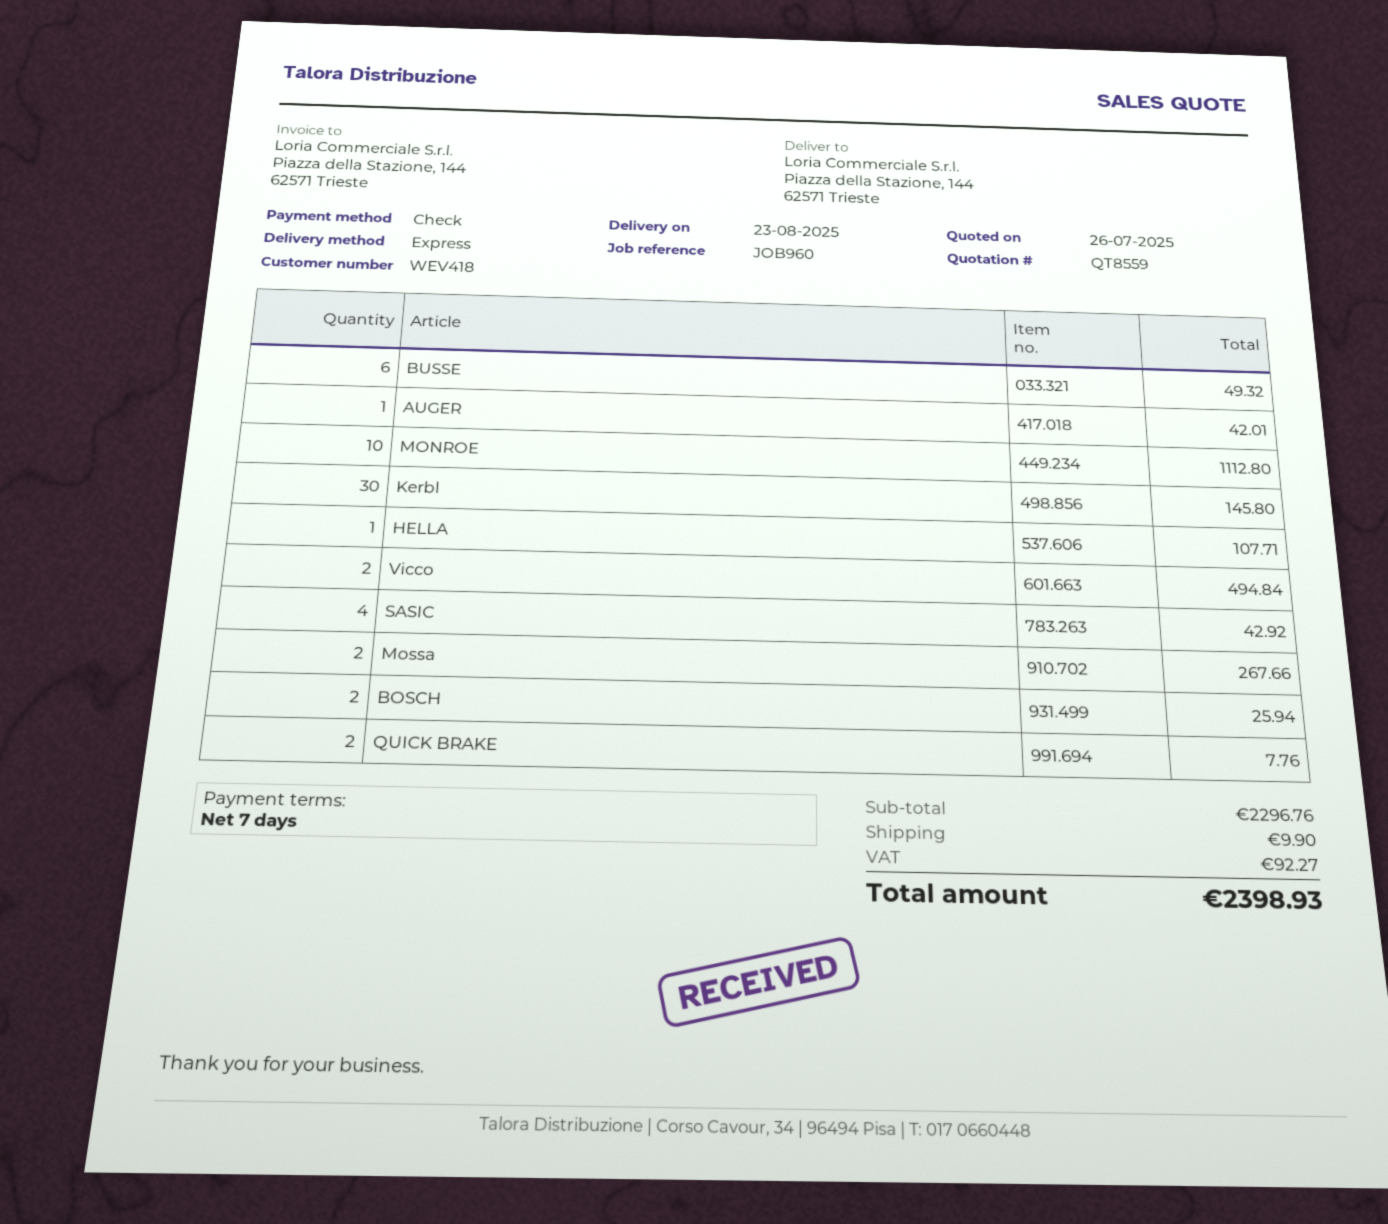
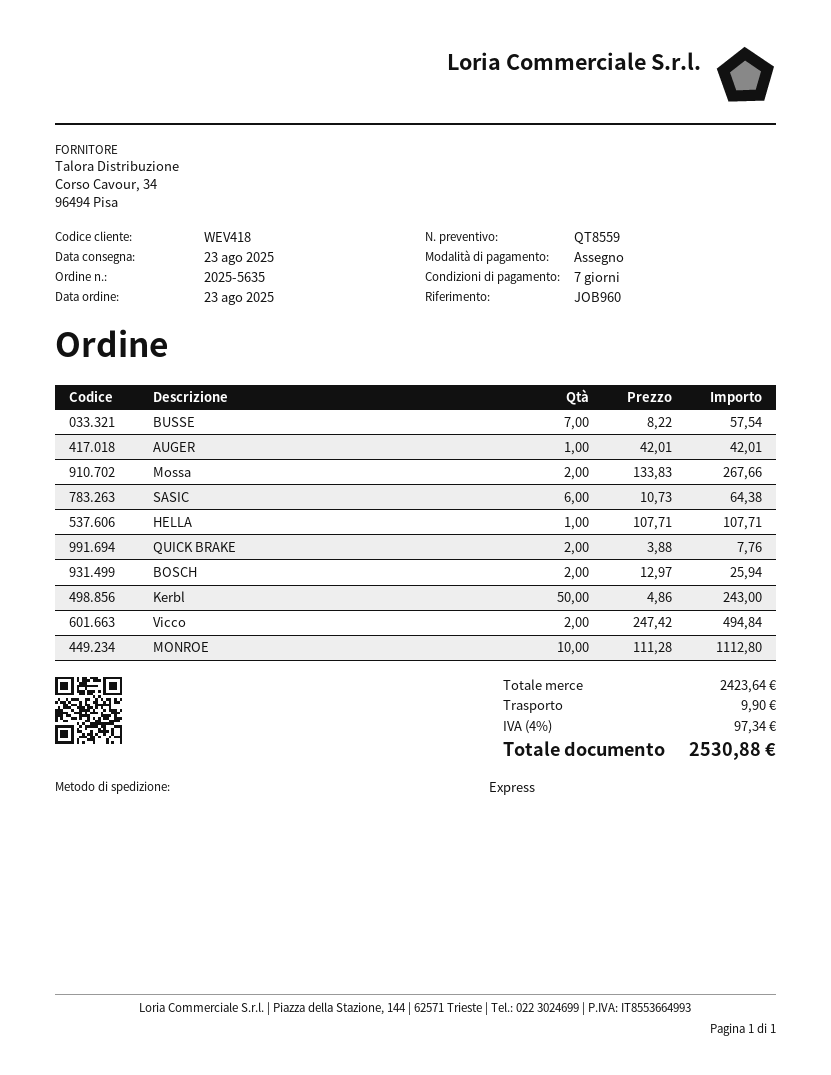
BUSSE: 6 for 49.32 -> 7 for 57.54
Kerbl: 30 for 145.80 -> 50 for 243.00
SASIC: 4 for 42.92 -> 6 for 64.38
subtotal: 2296.76 -> 2423.64
tax: 92.27 -> 97.34
total: 2398.93 -> 2530.88

